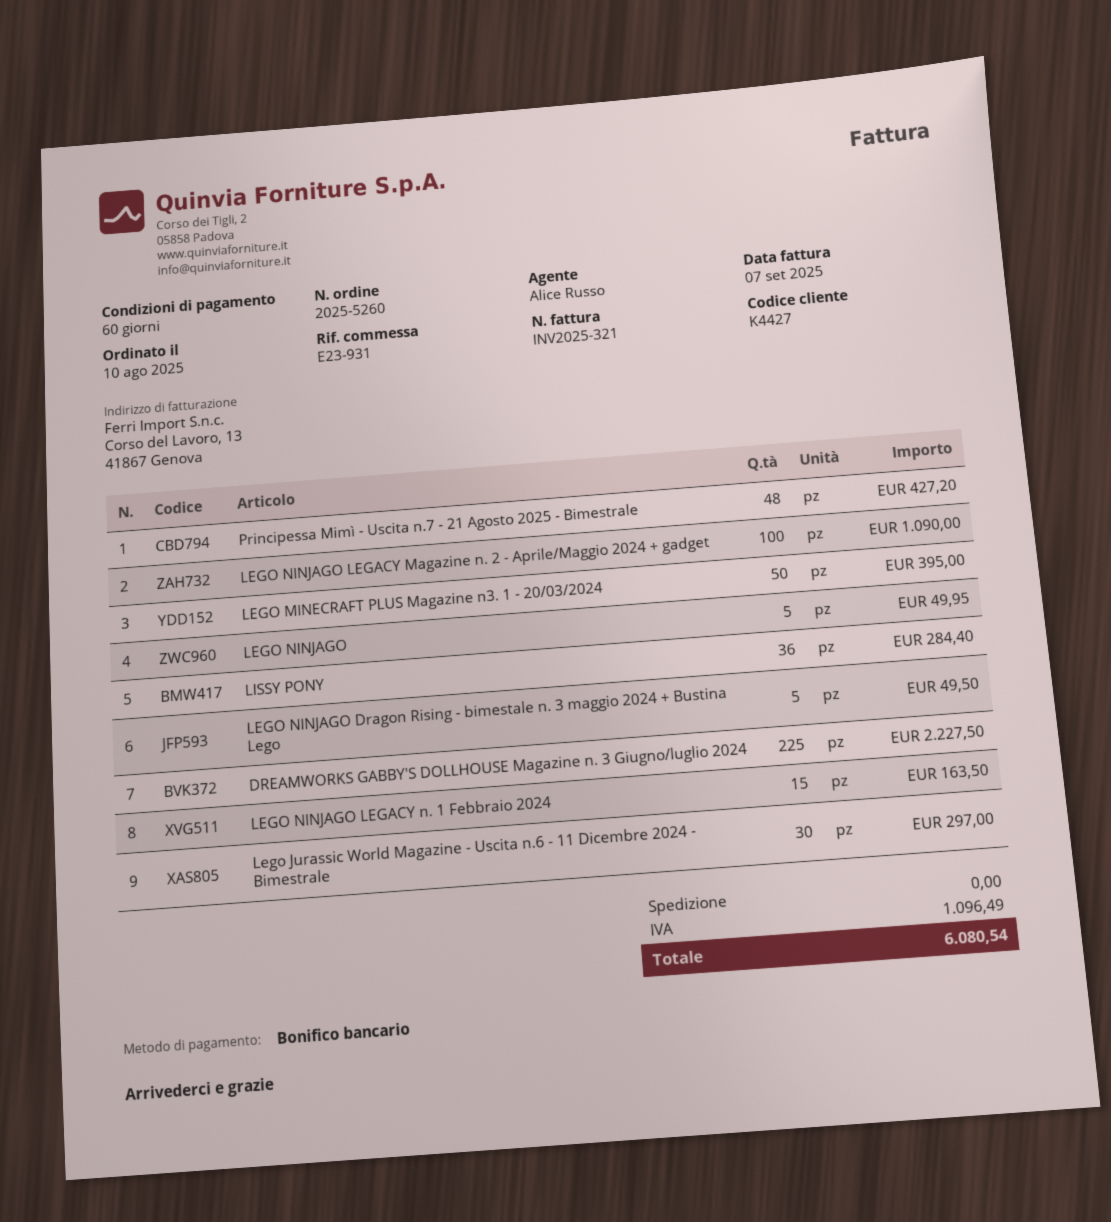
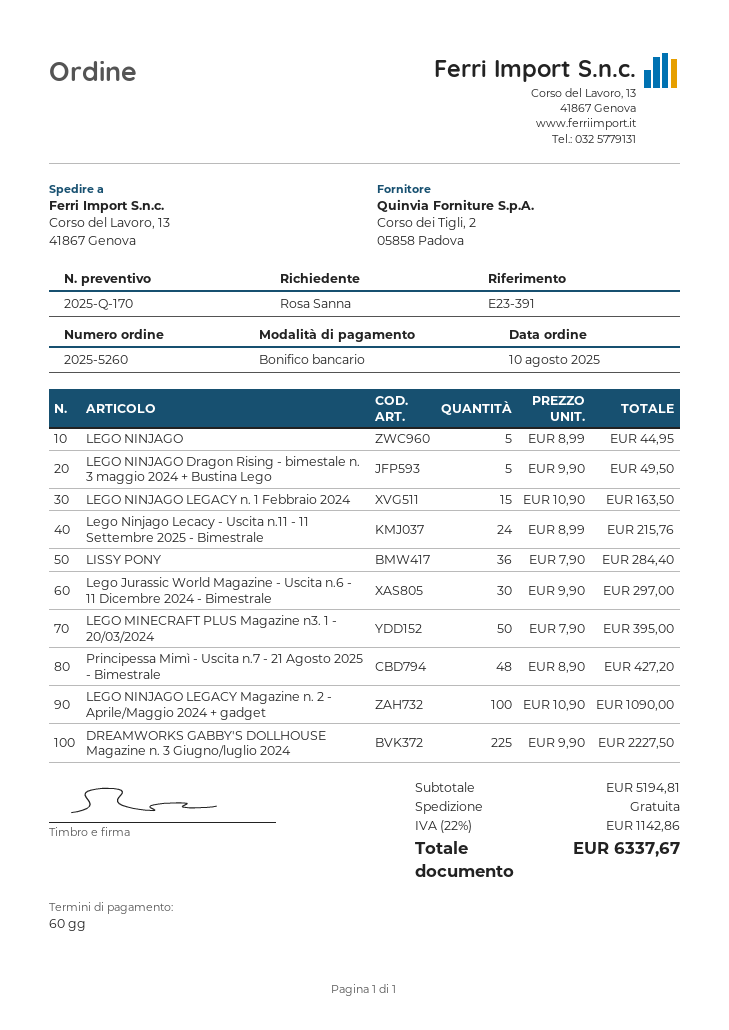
reference: E23-931 -> E23-391
LEGO NINJAGO: 5 for 49.95 -> 5 for 44.95
Lego Ninjago Lecacy - Uscita n.11 - 11 Settembre 2025 - Bimestrale: none -> 24 for 215.76
tax: 1096.49 -> 1142.86
total: 6080.54 -> 6337.67

